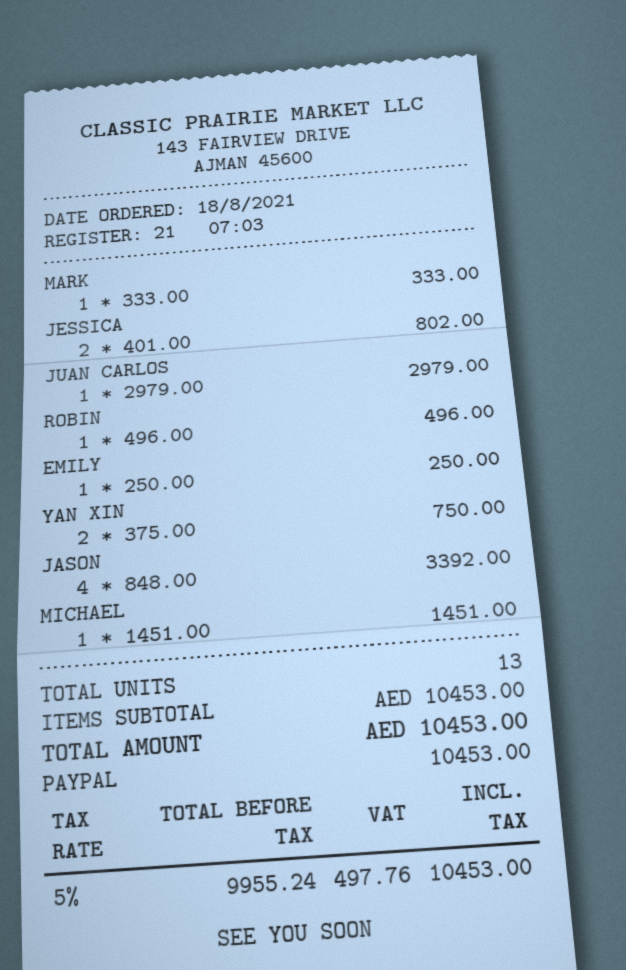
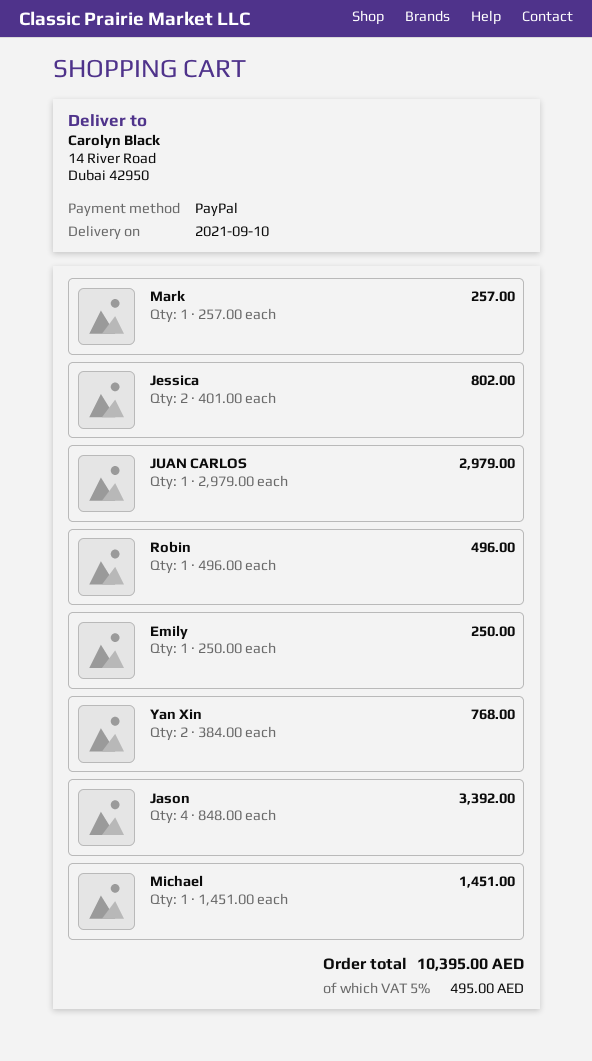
MARK: 1 x 333.00 = 333.00 -> 1 x 257.00 = 257.00
YAN XIN: 2 x 375.00 = 750.00 -> 2 x 384.00 = 768.00
tax: 5% = 497.76 -> 5% = 495.00
total: 10453.00 -> 10395.00

